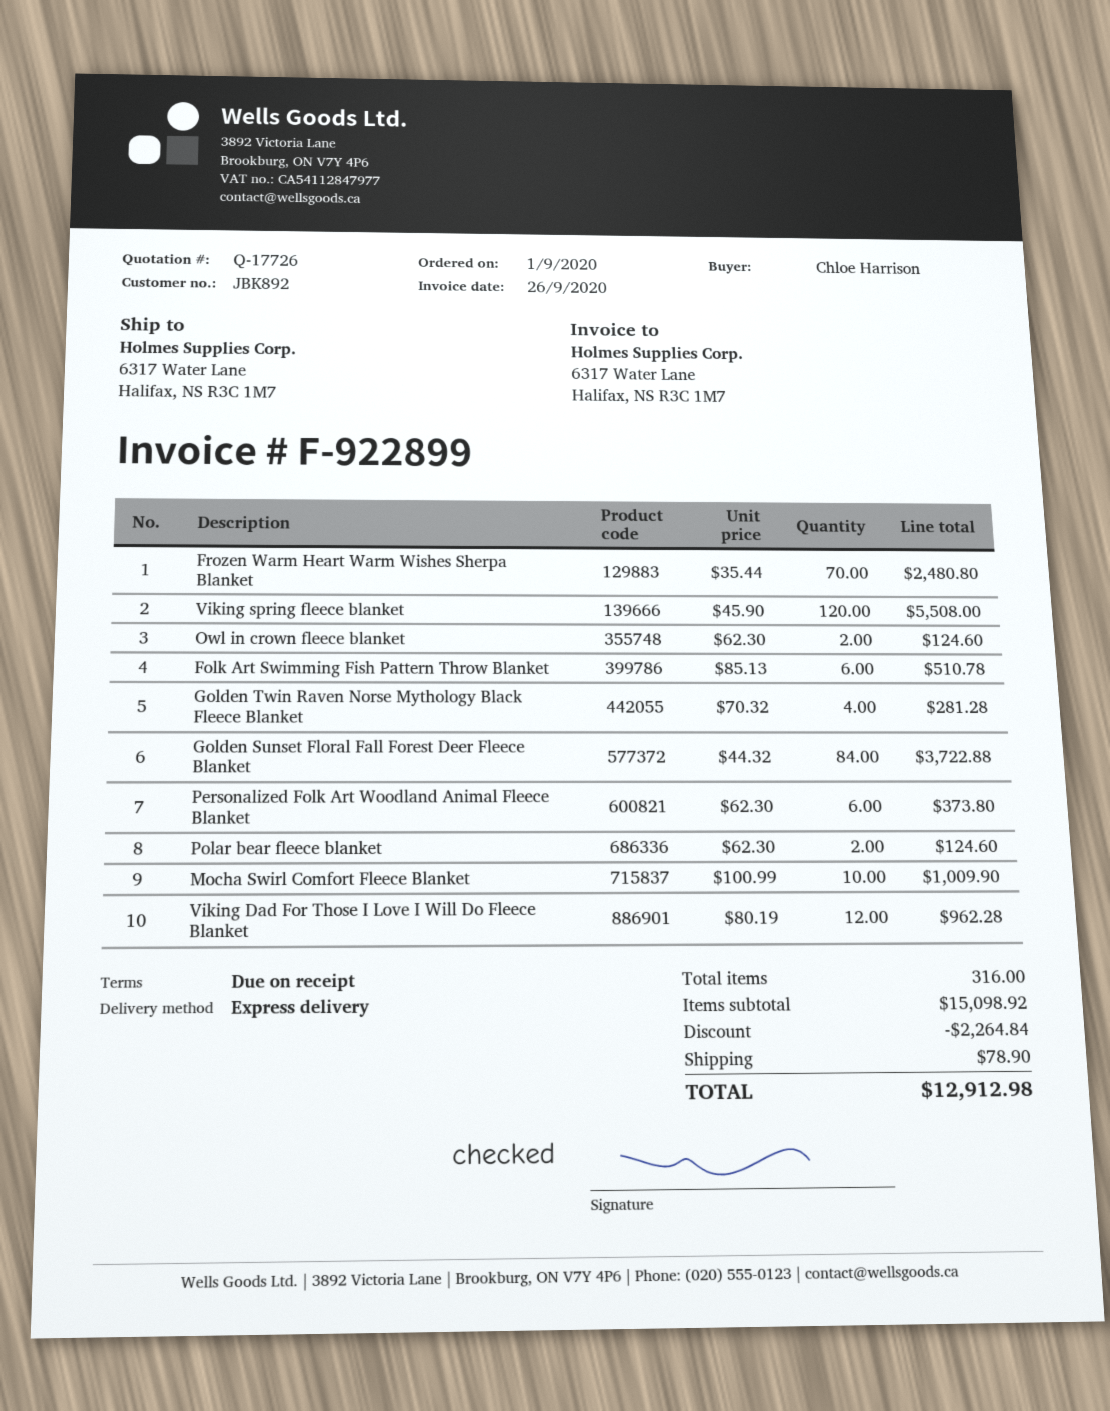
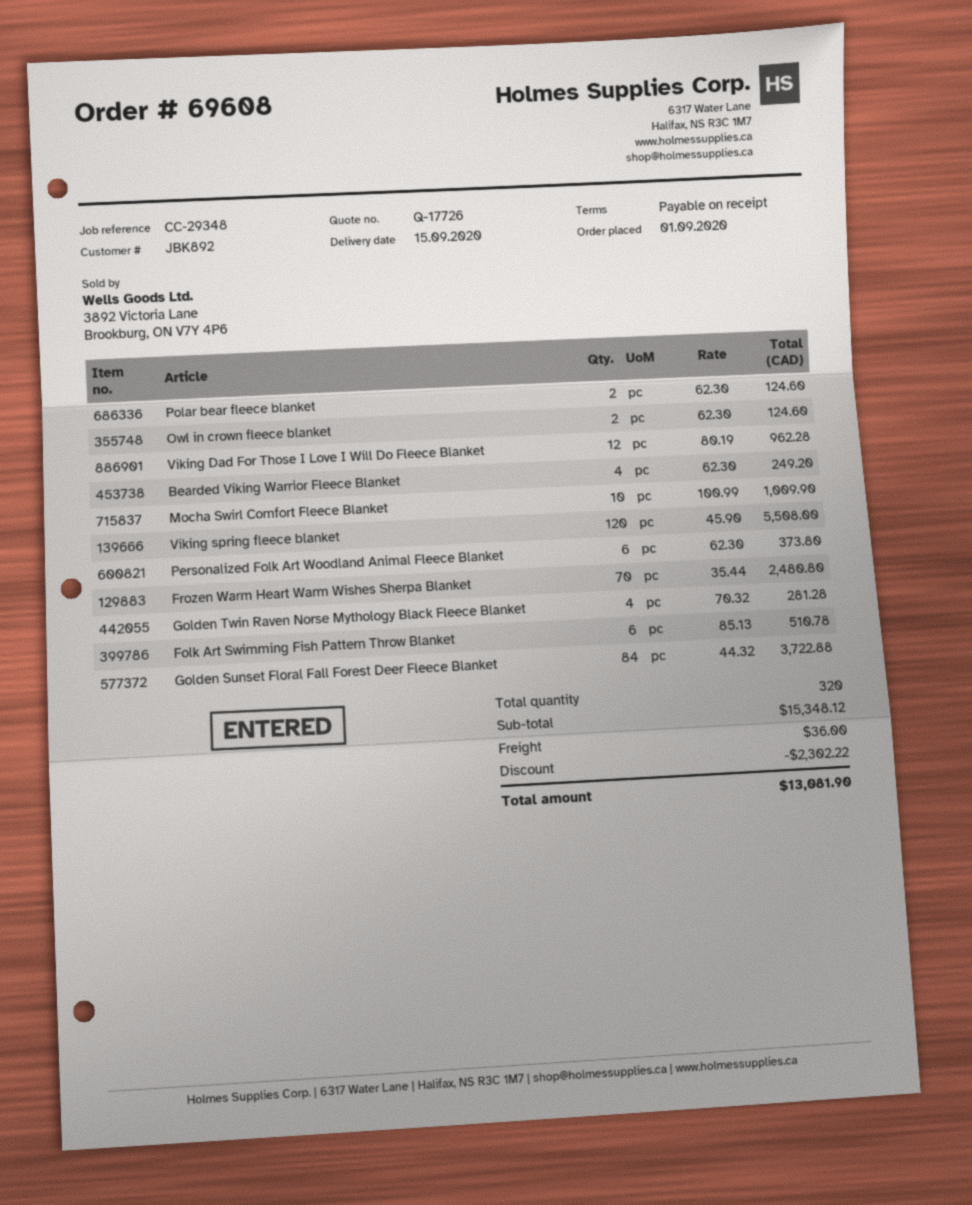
Bearded Viking Warrior Fleece Blanket: none -> 4 x 62.30 = 249.20
total quantity: 316 -> 320
subtotal: 15098.92 -> 15348.12
discount: 2264.84 -> 2302.22
shipping: 78.90 -> 36.00
total: 12912.98 -> 13081.90

